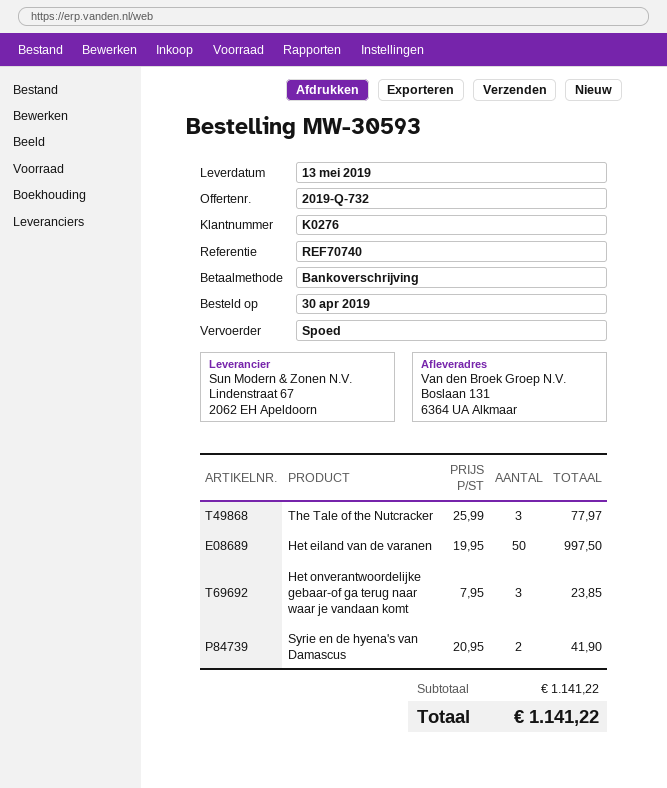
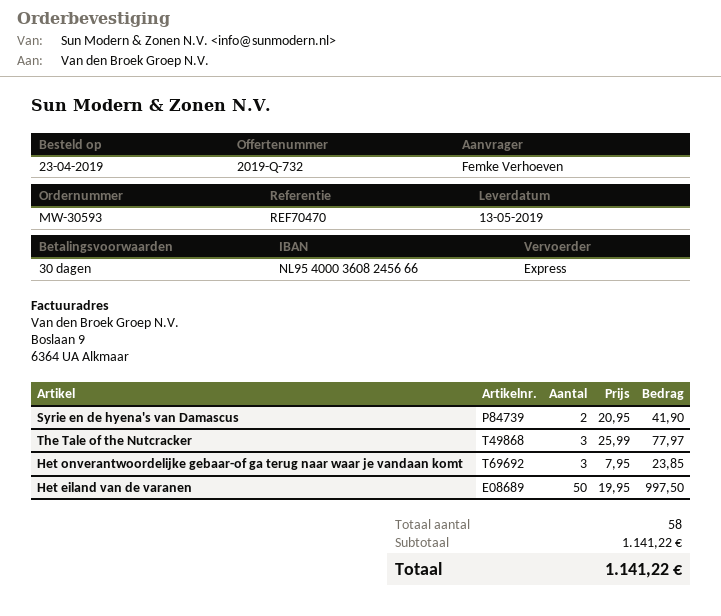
order date: 2019-04-30 -> 2019-04-23
reference: REF70740 -> REF70470

